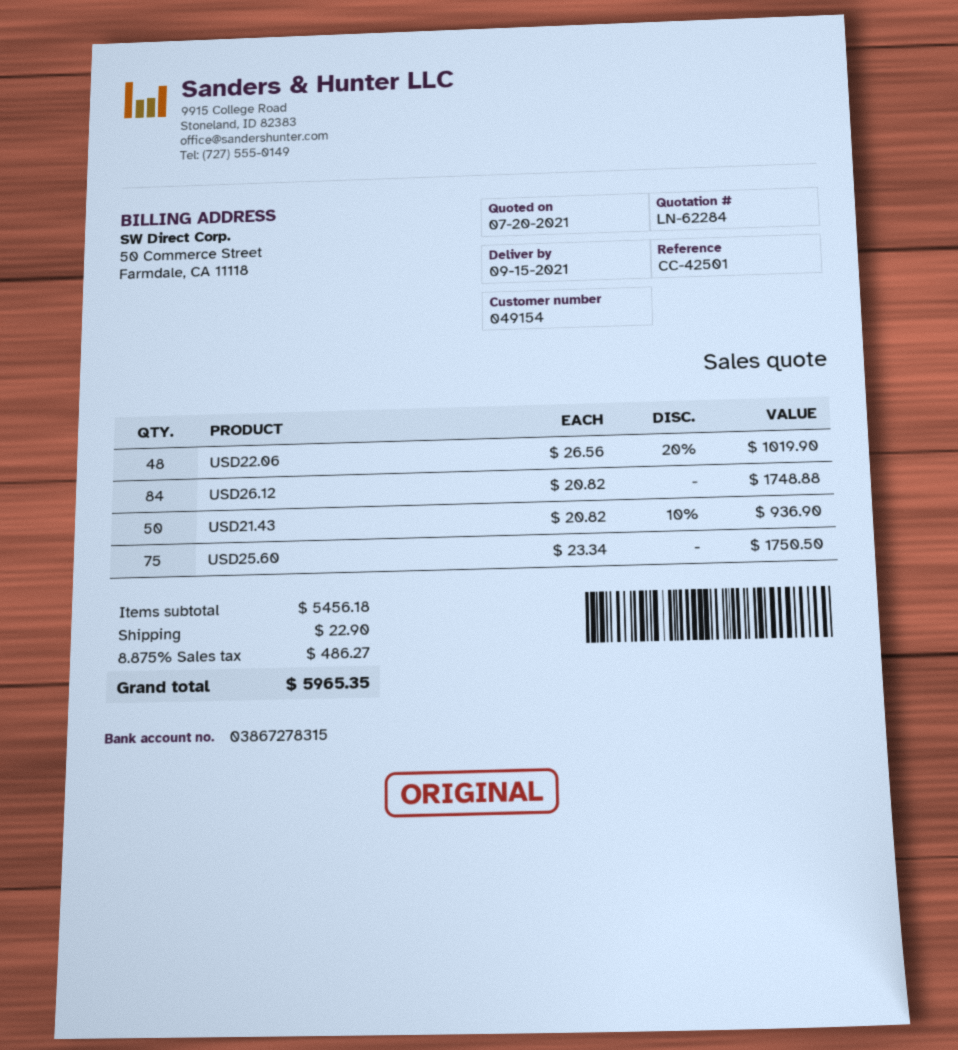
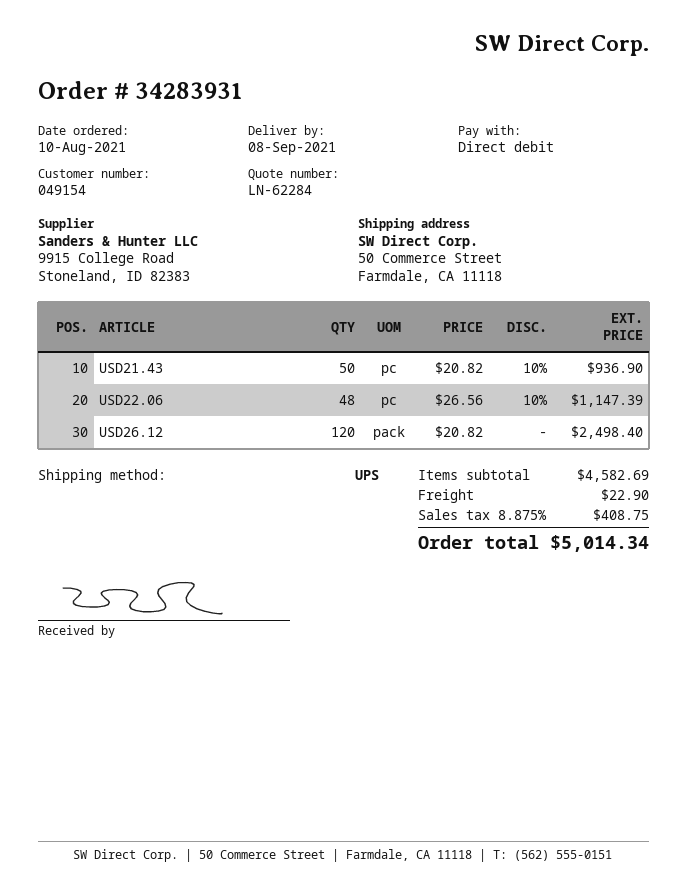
delivery date: 2021-09-15 -> 2021-09-08
USD22.06: 48 x 26.56 - 20% = 1019.90 -> 48 x 26.56 - 10% = 1147.39
USD26.12: 84 x 20.82 = 1748.88 -> 120 x 20.82 = 2498.40
USD25.60: 75 x 23.34 = 1750.50 -> none
subtotal: 5456.18 -> 4582.69
tax: 8.875% = 486.27 -> 8.875% = 408.75
total: 5965.35 -> 5014.34

